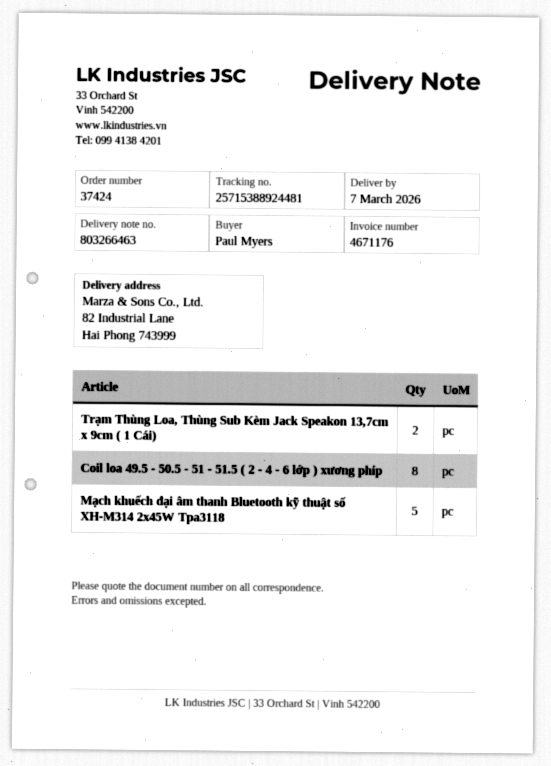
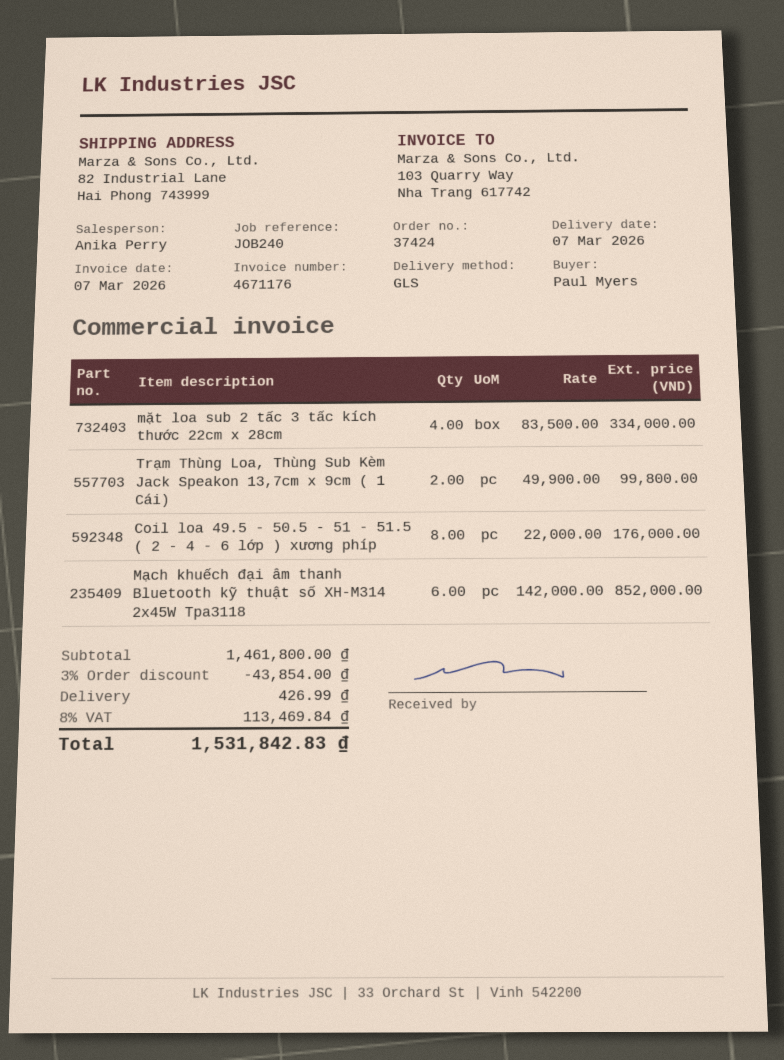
Mạch khuếch đại âm thanh Bluetooth kỹ thuật số XH-M314 2x45W Tpa3118: 5 -> 6
mặt loa sub 2 tấc 3 tấc kích thước 22cm x 28cm: none -> 4

